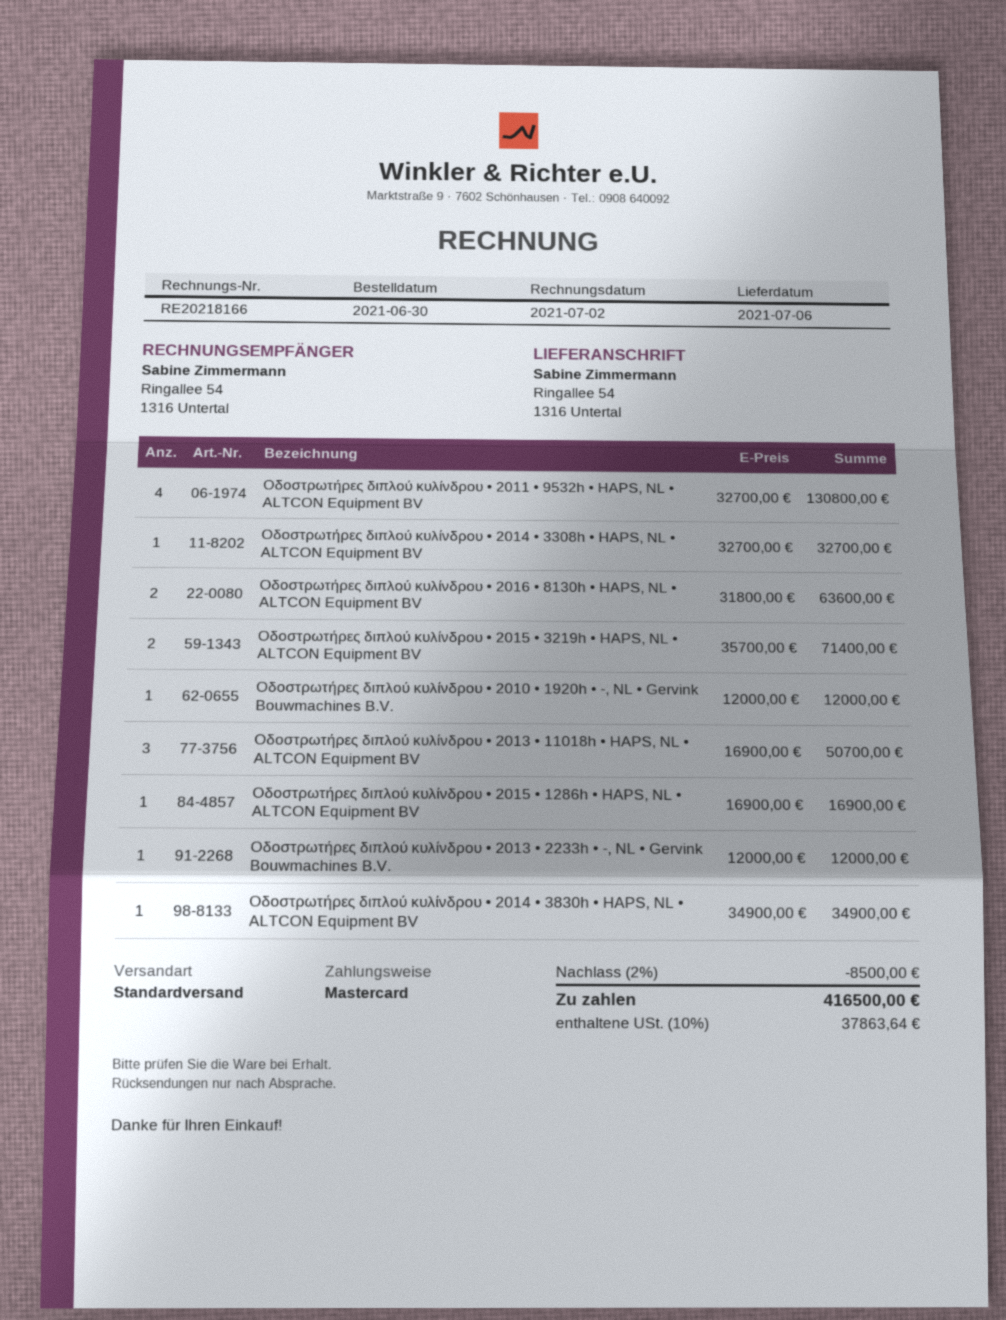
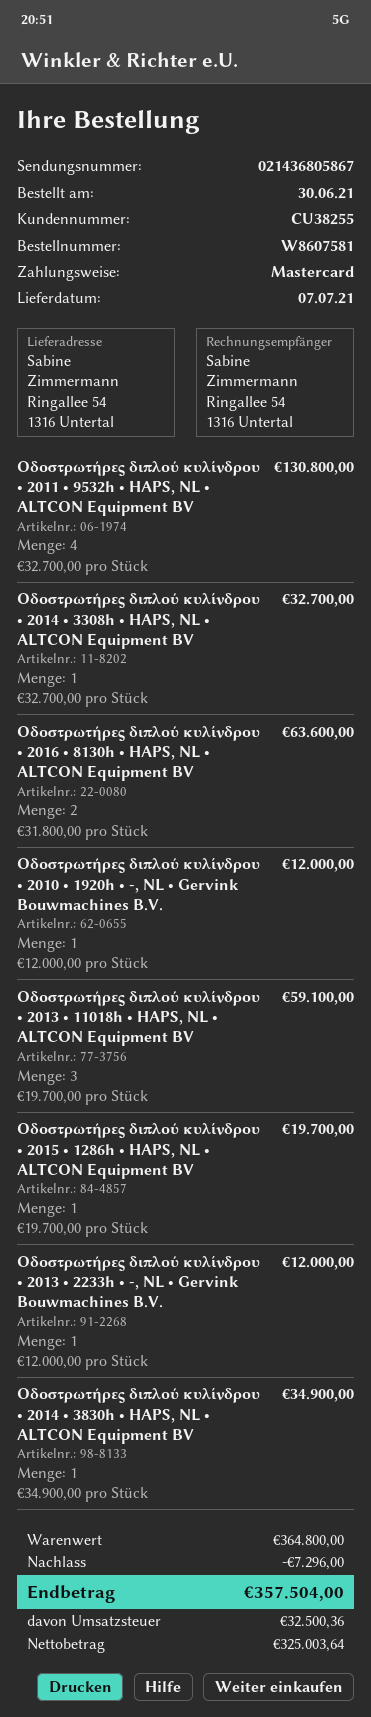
delivery date: 2021-07-06 -> 2021-07-07
Οδοστρωτήρες διπλού κυλίνδρου • 2015 • 3219h • HAPS, NL • ALTCON Equipment BV: 2 x 35700.00 = 71400.00 -> none
Οδοστρωτήρες διπλού κυλίνδρου • 2013 • 11018h • HAPS, NL • ALTCON Equipment BV: 3 x 16900.00 = 50700.00 -> 3 x 19700.00 = 59100.00
Οδοστρωτήρες διπλού κυλίνδρου • 2015 • 1286h • HAPS, NL • ALTCON Equipment BV: 1 x 16900.00 = 16900.00 -> 1 x 19700.00 = 19700.00
discount: 8500.00 -> 7296.00
tax: 37863.64 -> 32500.36
total: 416500.00 -> 357504.00

